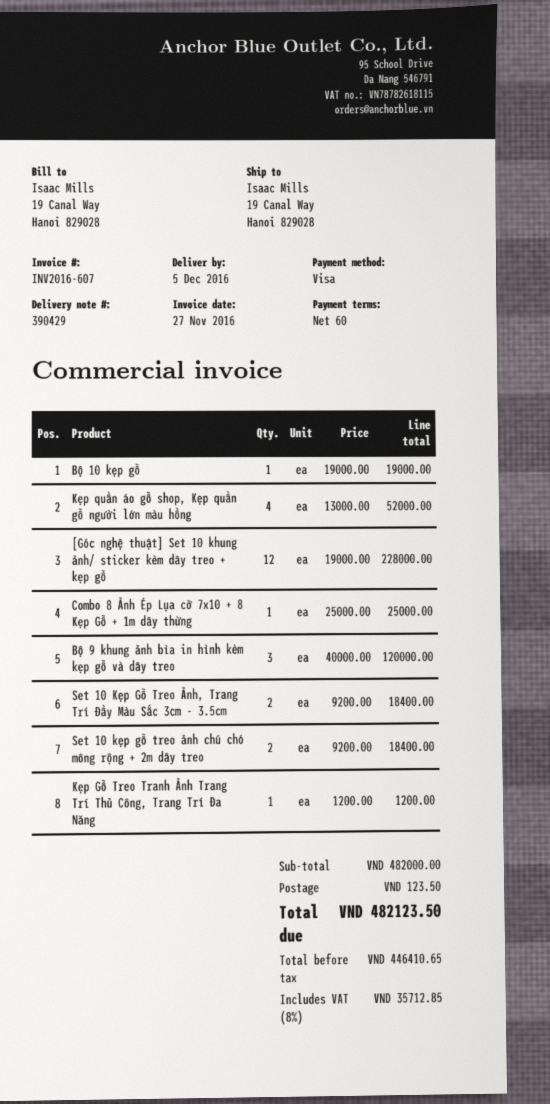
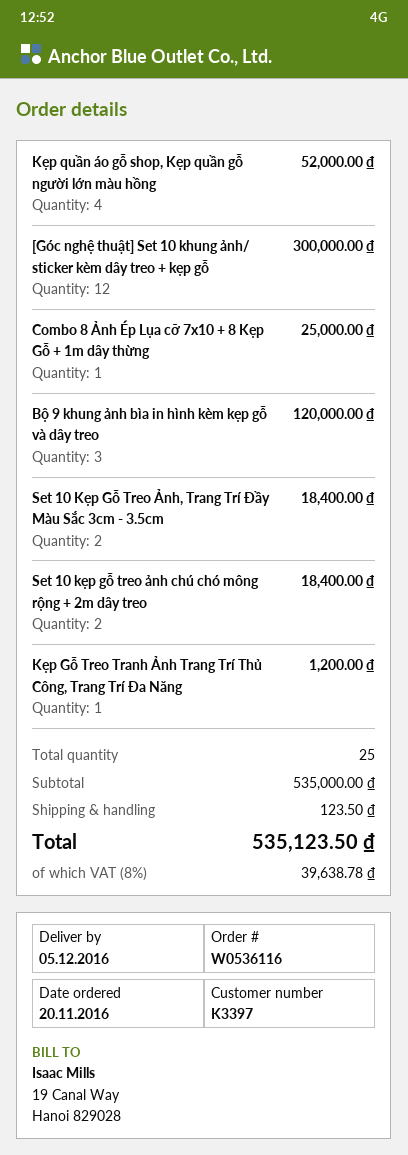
Bộ 10 kẹp gỗ: 1 for 19000.00 -> none
[Góc nghệ thuật] Set 10 khung ảnh/ sticker kèm dây treo + kẹp gỗ: 12 for 228000.00 -> 12 for 300000.00
subtotal: 482000.00 -> 535000.00
tax: 8% = 35712.85 -> 8% = 39638.78
total: 482123.50 -> 535123.50

